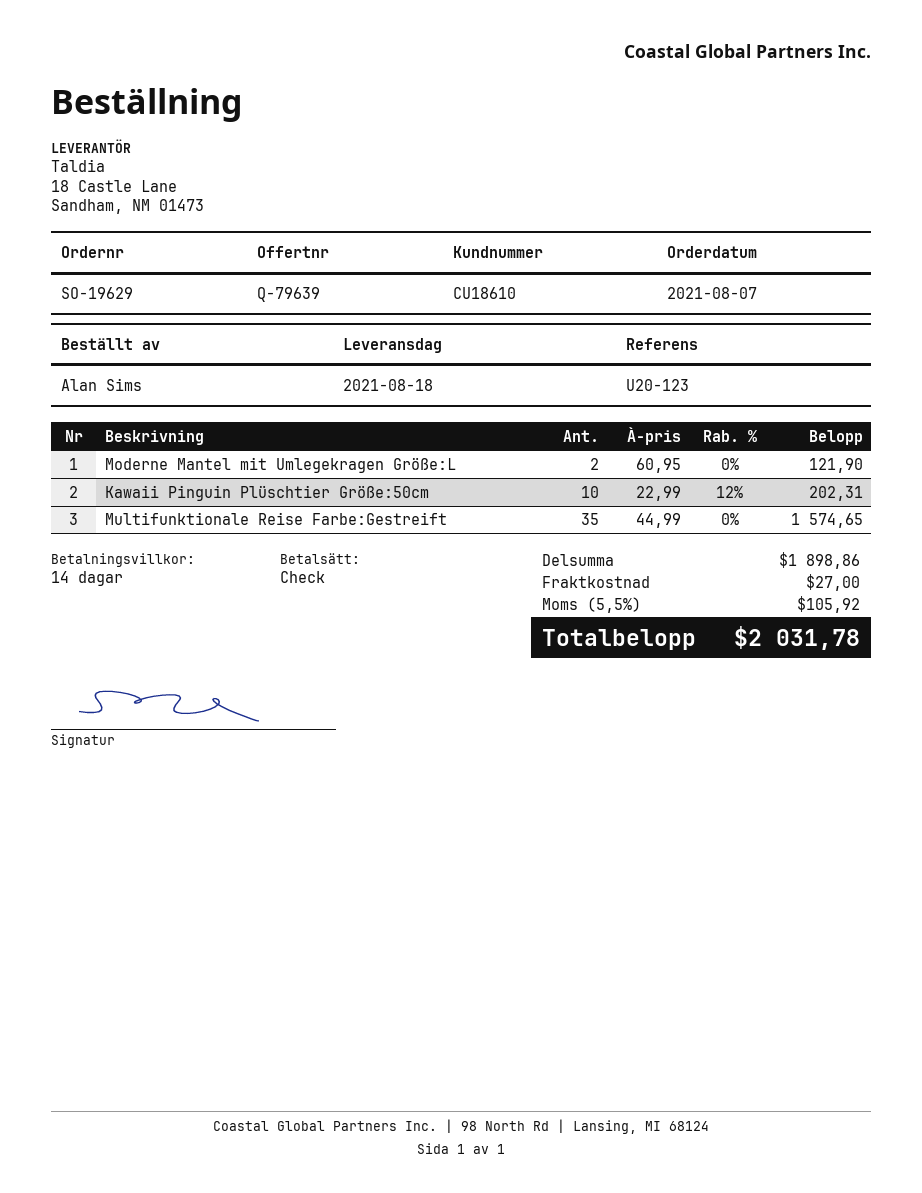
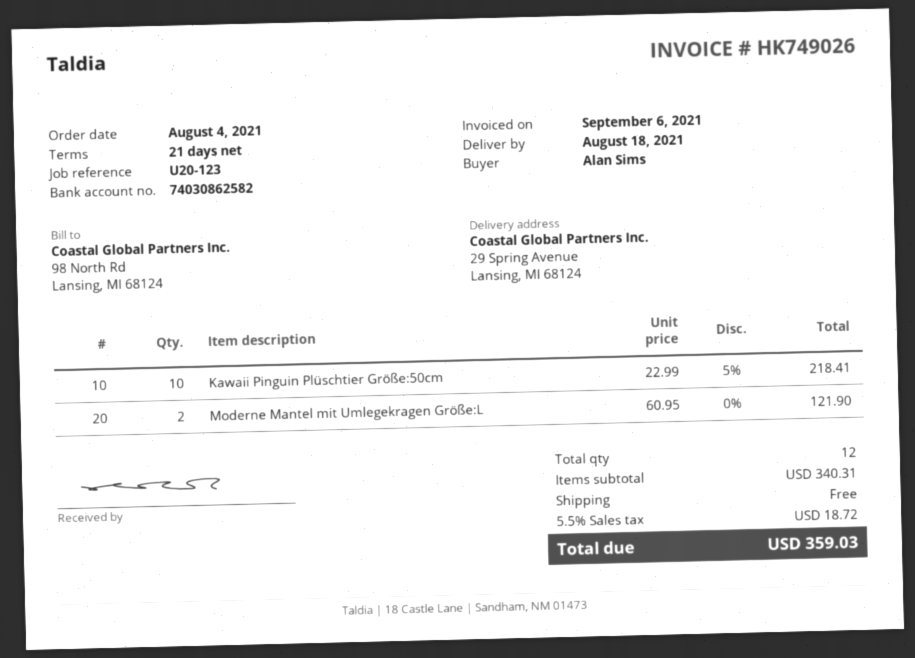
order date: 2021-08-07 -> 2021-08-04
payment terms: 14 days -> 21 days
Kawaii Pinguin Plüschtier Größe:50cm: 10 x 22.99 - 12% = 202.31 -> 10 x 22.99 - 5% = 218.41
Multifunktionale Reise Farbe:Gestreift: 35 x 44.99 = 1574.65 -> none
subtotal: 1898.86 -> 340.31
shipping: 27.00 -> 0.00
tax: 5.5% = 105.92 -> 5.5% = 18.72
total: 2031.78 -> 359.03

